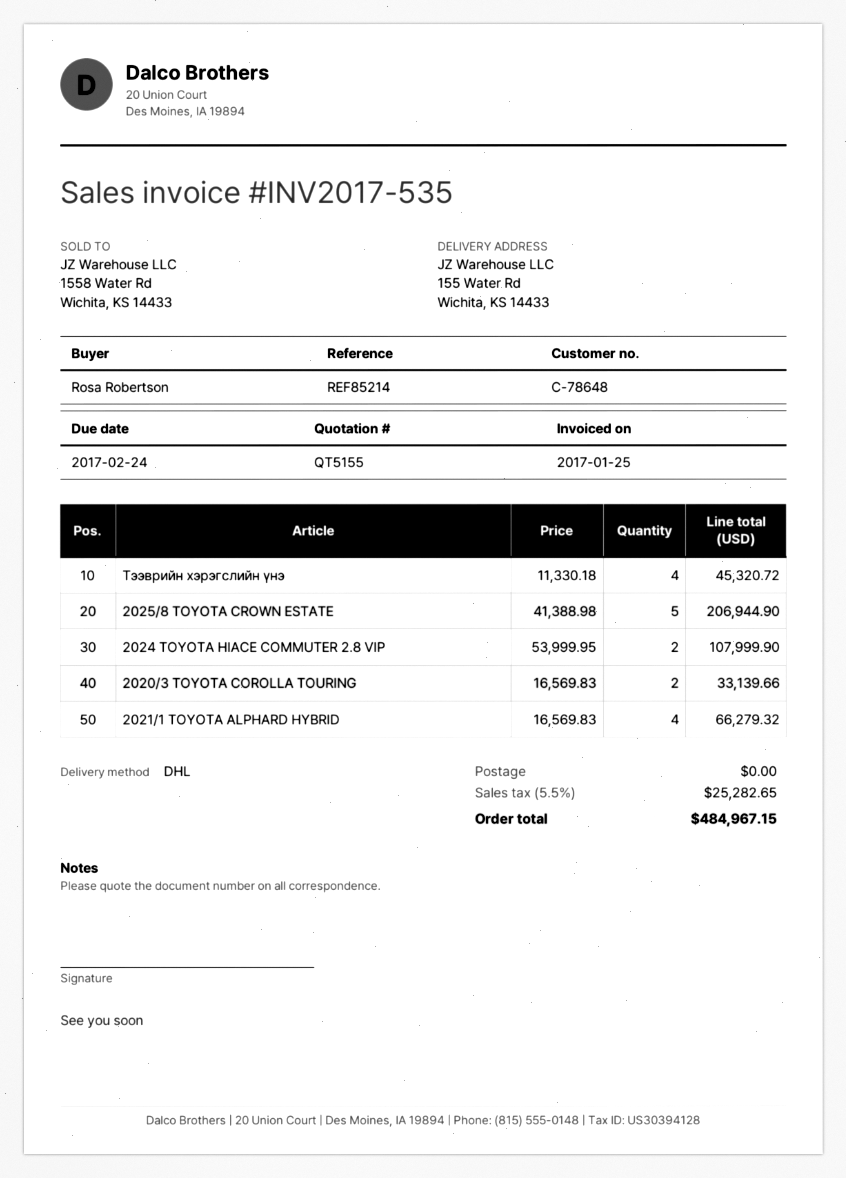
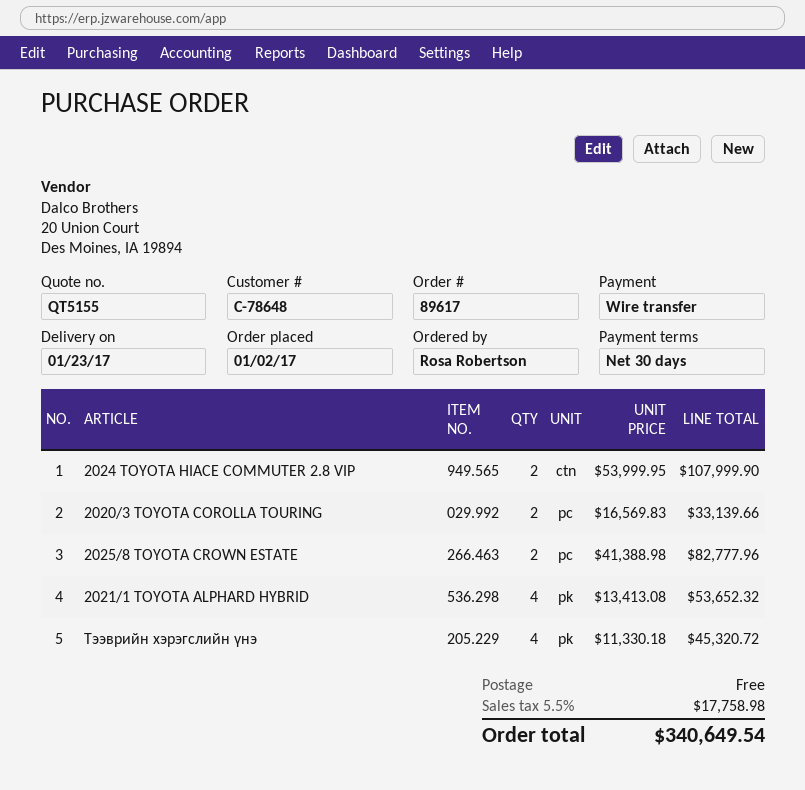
2025/8 TOYOTA CROWN ESTATE: 5 x 41388.98 = 206944.90 -> 2 x 41388.98 = 82777.96
2021/1 TOYOTA ALPHARD HYBRID: 4 x 16569.83 = 66279.32 -> 4 x 13413.08 = 53652.32
tax: 5.5% = 25282.65 -> 5.5% = 17758.98
total: 484967.15 -> 340649.54

